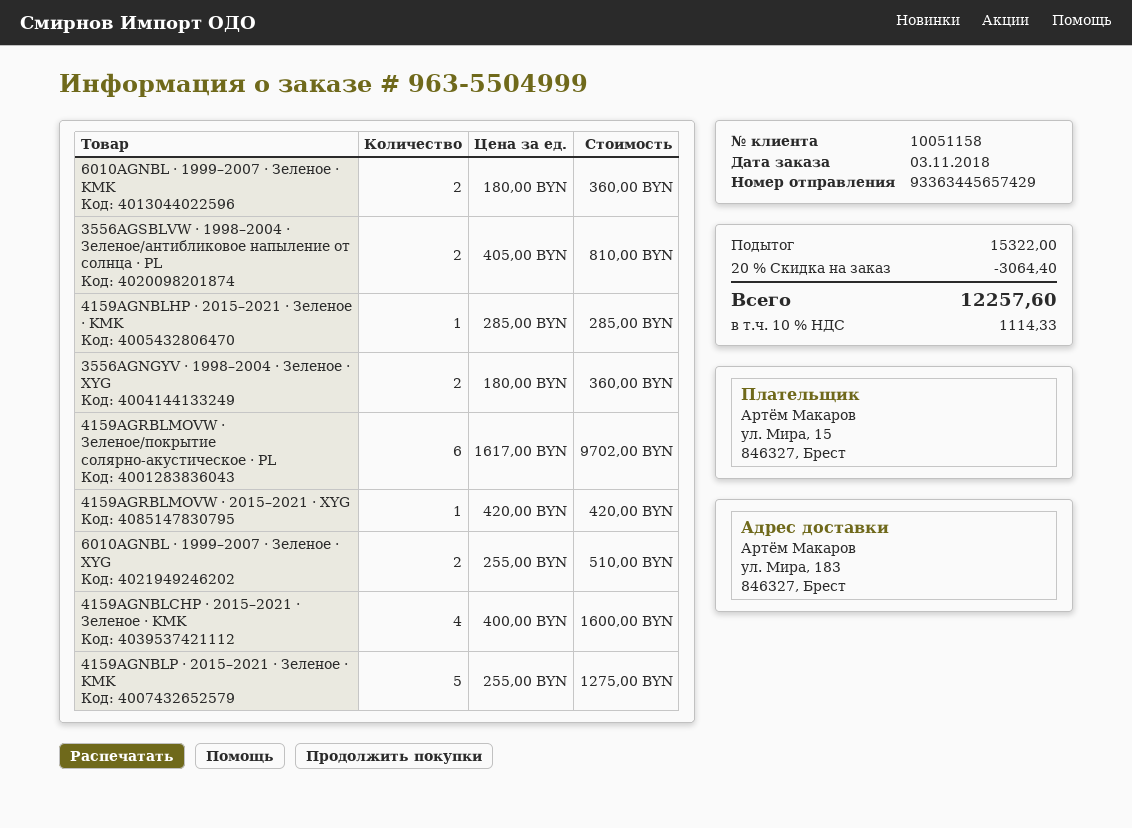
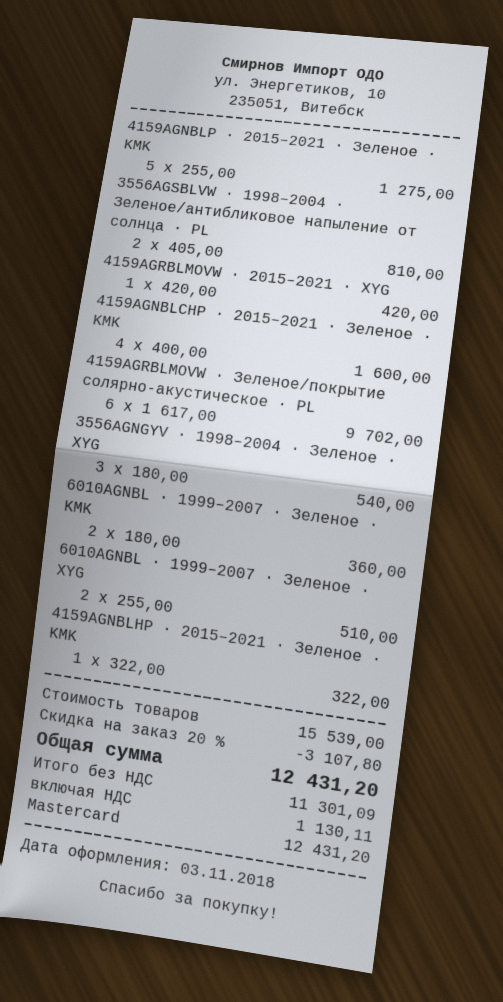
4159AGNBLHP · 2015–2021 · Зеленое · KMK: 1 x 285.00 = 285.00 -> 1 x 322.00 = 322.00
3556AGNGYV · 1998–2004 · Зеленое · XYG: 2 x 180.00 = 360.00 -> 3 x 180.00 = 540.00
subtotal: 15322.00 -> 15539.00
discount: 20% = 3064.40 -> 20% = 3107.80
tax: 1114.33 -> 1130.11
total: 12257.60 -> 12431.20

